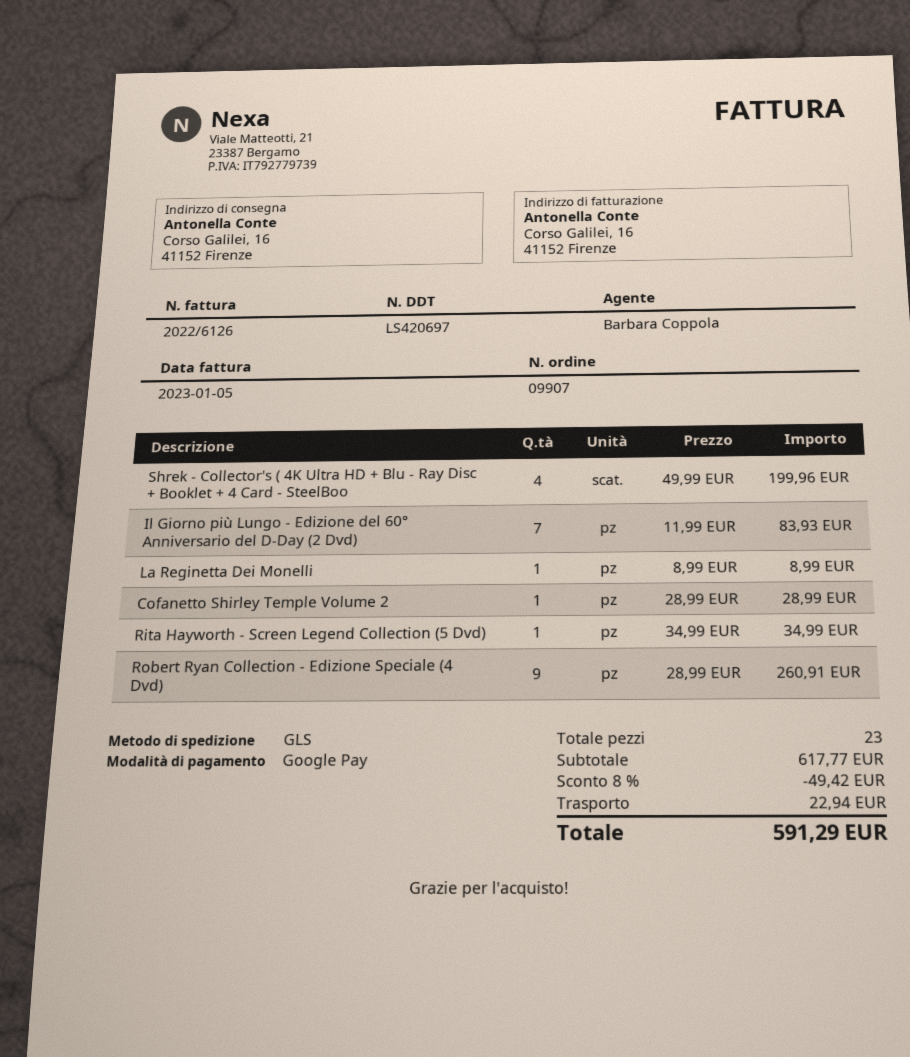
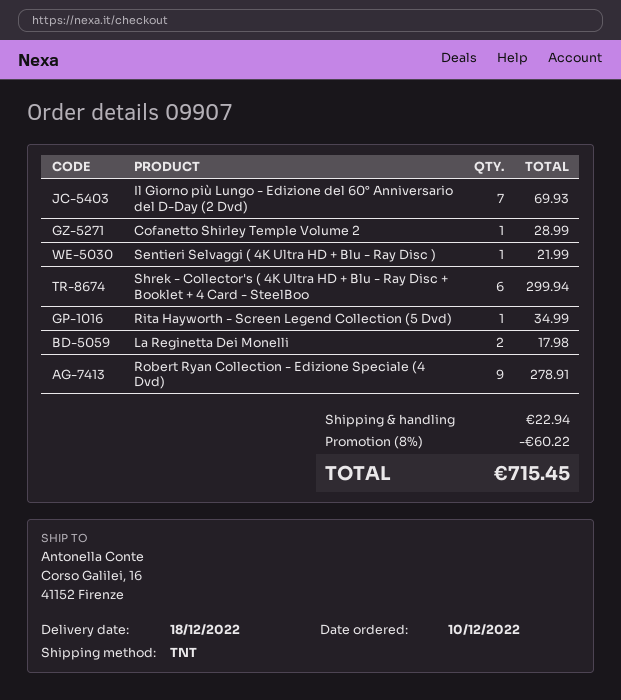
shipping method: GLS -> TNT
Shrek - Collector's ( 4K Ultra HD + Blu - Ray Disc + Booklet + 4 Card - SteelBoo: 4 for 199.96 -> 6 for 299.94
Il Giorno più Lungo - Edizione del 60° Anniversario del D-Day (2 Dvd): 7 for 83.93 -> 7 for 69.93
La Reginetta Dei Monelli: 1 for 8.99 -> 2 for 17.98
Robert Ryan Collection - Edizione Speciale (4 Dvd): 9 for 260.91 -> 9 for 278.91
Sentieri Selvaggi ( 4K Ultra HD + Blu - Ray Disc ): none -> 1 for 21.99
discount: 8% = 49.42 -> 8% = 60.22
total: 591.29 -> 715.45

